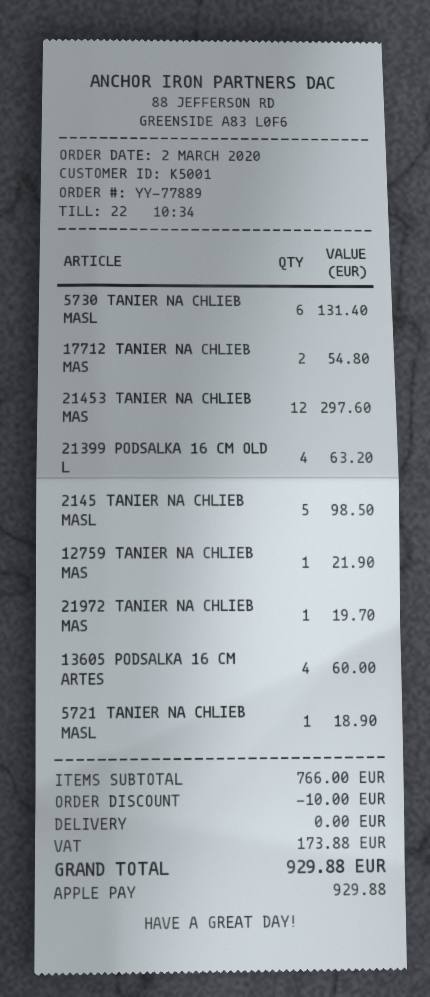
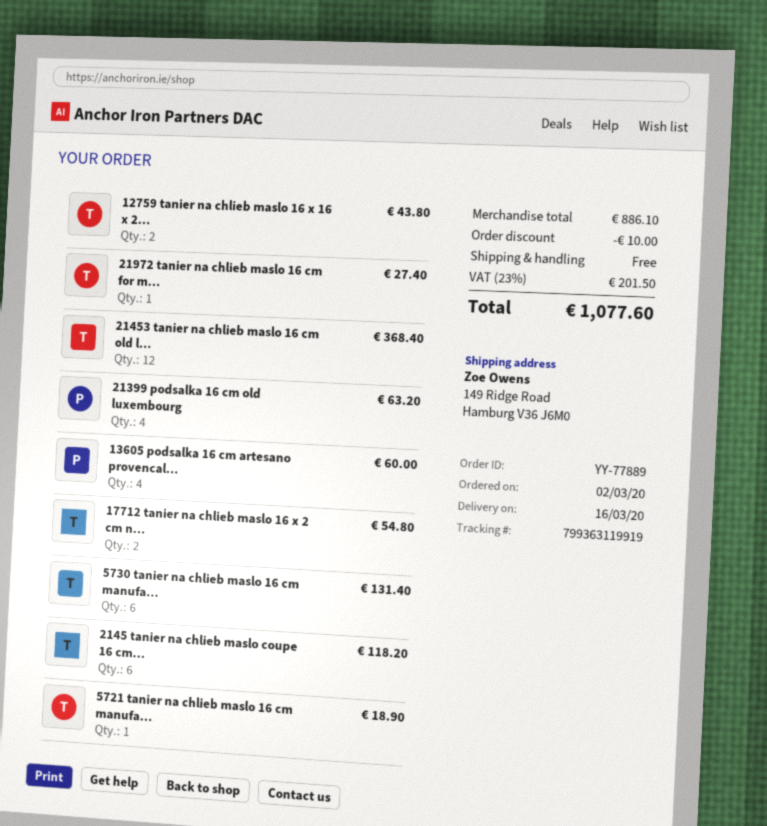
21453 TANIER NA CHLIEB MAS: 12 for 297.60 -> 12 for 368.40
2145 TANIER NA CHLIEB MASL: 5 for 98.50 -> 6 for 118.20
12759 TANIER NA CHLIEB MAS: 1 for 21.90 -> 2 for 43.80
21972 TANIER NA CHLIEB MAS: 1 for 19.70 -> 1 for 27.40
subtotal: 766.00 -> 886.10
tax: 173.88 -> 201.50
total: 929.88 -> 1077.60

